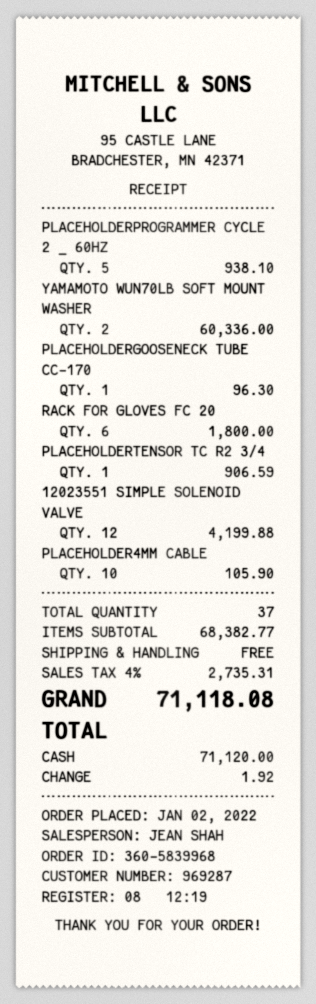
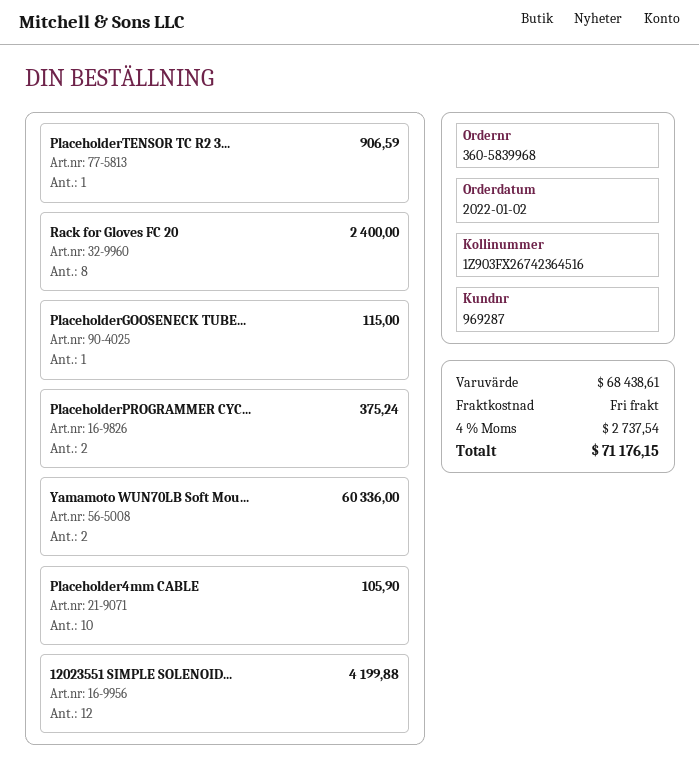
PLACEHOLDERPROGRAMMER CYCLE 2 _ 60HZ: 5 for 938.10 -> 2 for 375.24
PLACEHOLDERGOOSENECK TUBE CC-170: 1 for 96.30 -> 1 for 115.00
RACK FOR GLOVES FC 20: 6 for 1800.00 -> 8 for 2400.00
subtotal: 68382.77 -> 68438.61
tax: 4% = 2735.31 -> 4% = 2737.54
total: 71118.08 -> 71176.15

